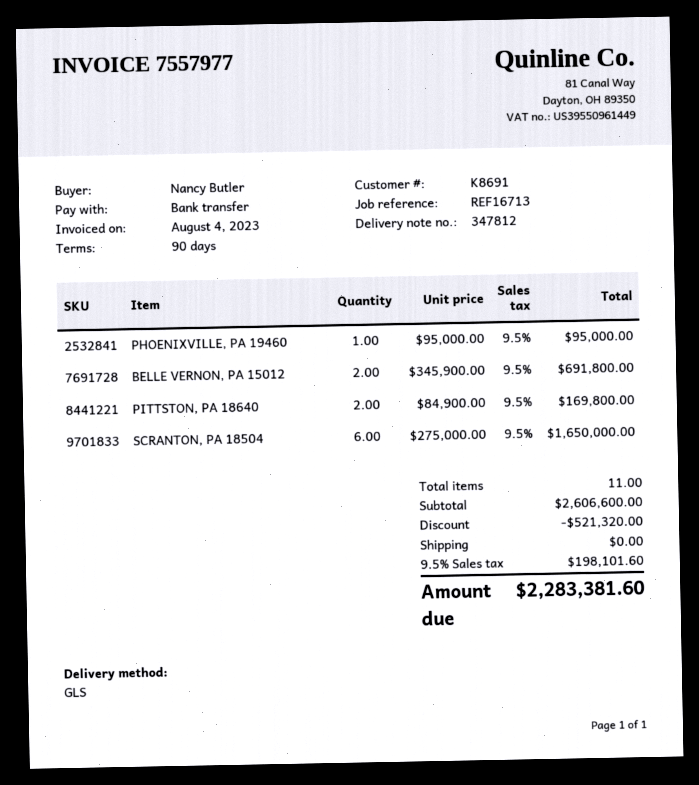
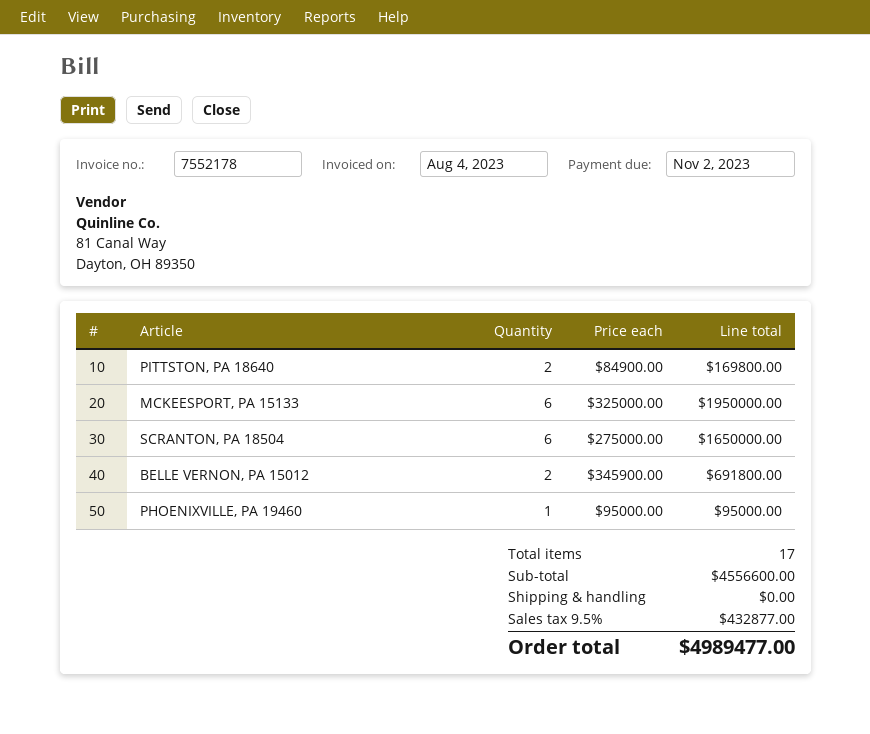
invoice number: 7557977 -> 7552178
MCKEESPORT, PA 15133: none -> 6 x 325000.00 = 1950000.00
total quantity: 11 -> 17
subtotal: 2606600.00 -> 4556600.00
discount: 521320.00 -> none
tax: 9.5% = 198101.60 -> 9.5% = 432877.00
total: 2283381.60 -> 4989477.00

